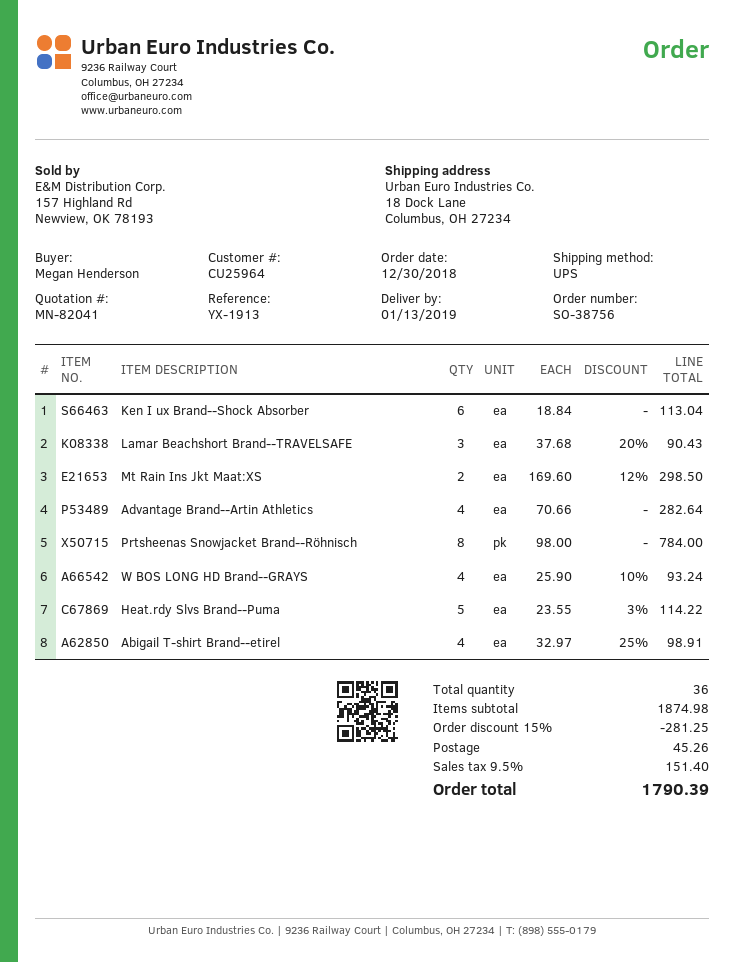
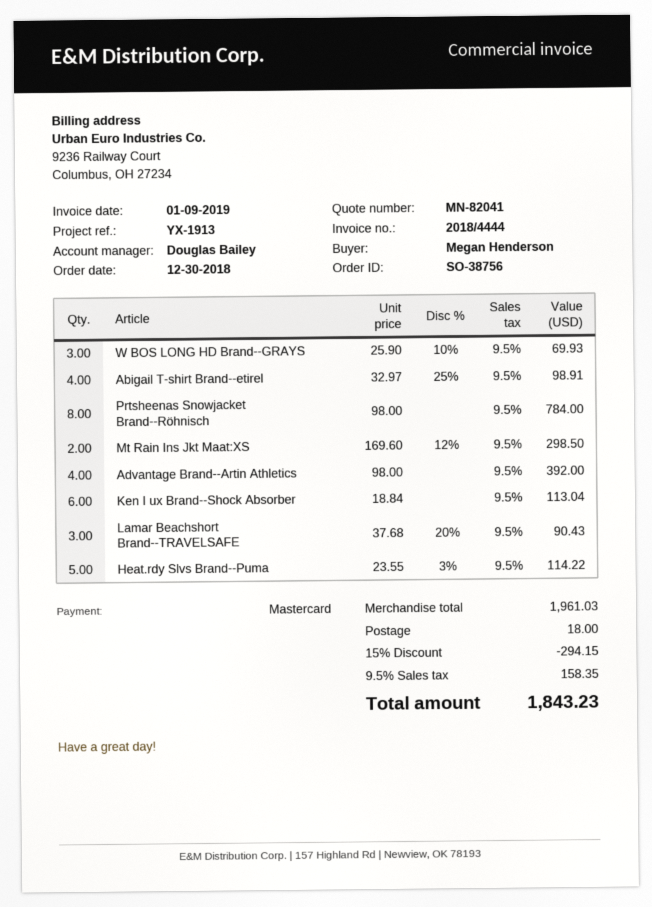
Advantage Brand--Artin Athletics: 4 x 70.66 = 282.64 -> 4 x 98.00 = 392.00
W BOS LONG HD Brand--GRAYS: 4 x 25.90 - 10% = 93.24 -> 3 x 25.90 - 10% = 69.93
subtotal: 1874.98 -> 1961.03
discount: 15% = 281.25 -> 15% = 294.15
shipping: 45.26 -> 18.00
tax: 9.5% = 151.40 -> 9.5% = 158.35
total: 1790.39 -> 1843.23

